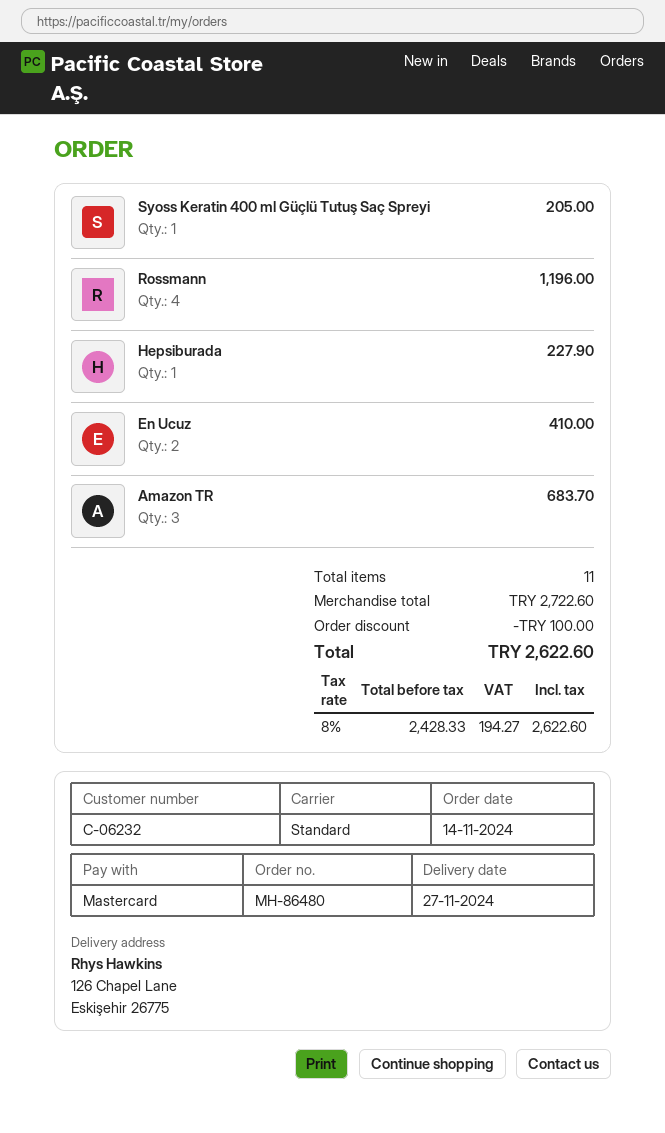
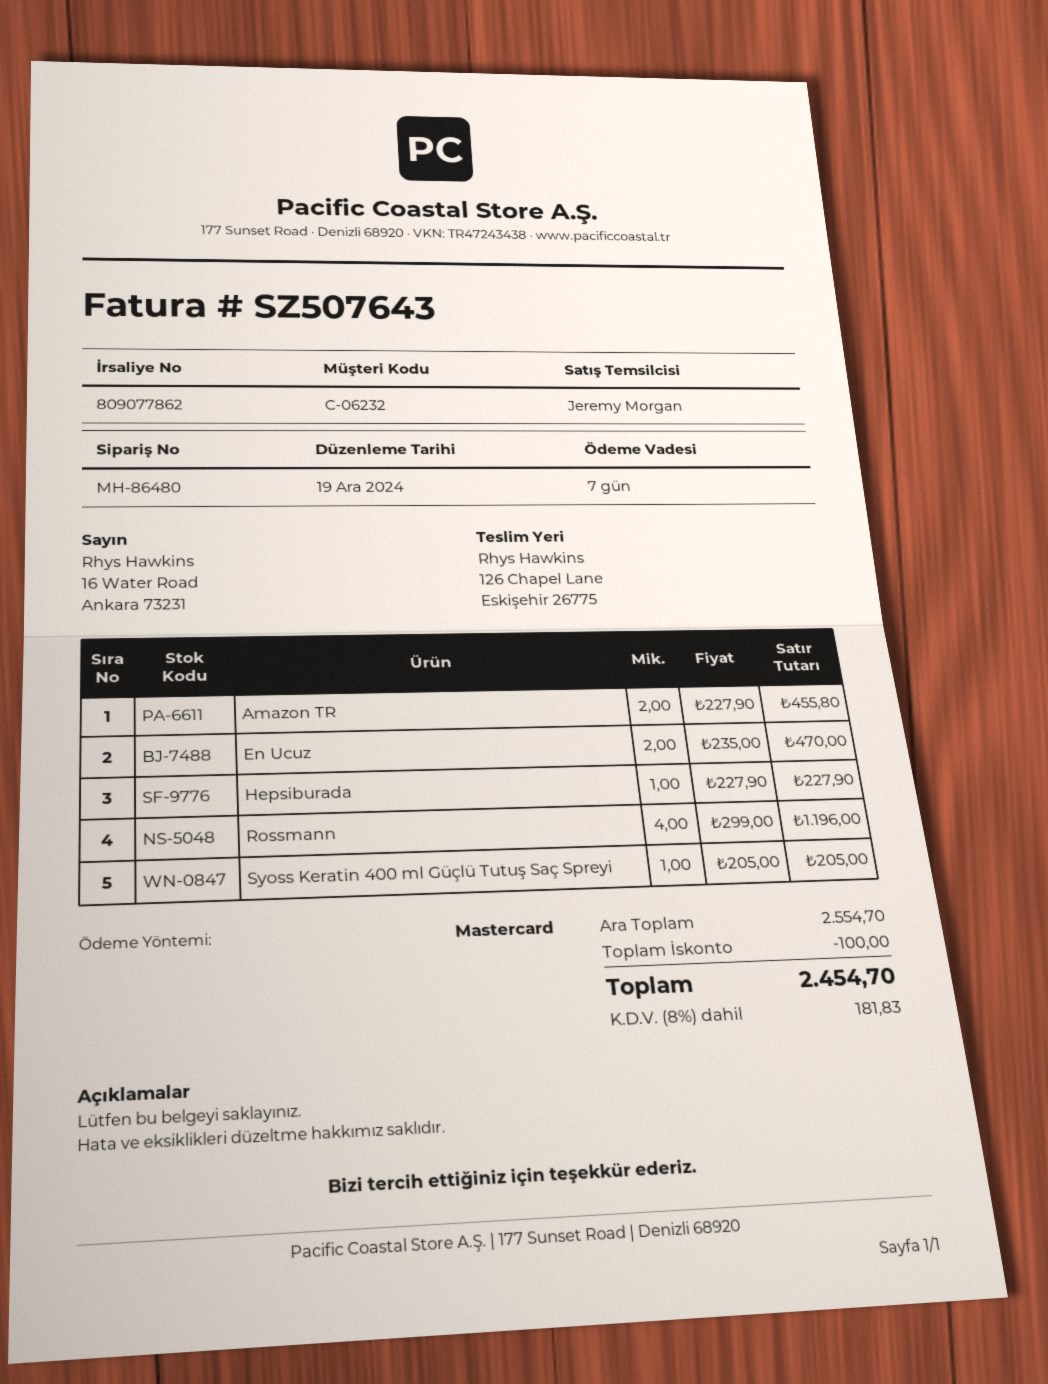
En Ucuz: 2 for 410.00 -> 2 for 470.00
Amazon TR: 3 for 683.70 -> 2 for 455.80
subtotal: 2722.60 -> 2554.70
tax: 8% = 194.27 -> 8% = 181.83
total: 2622.60 -> 2454.70

